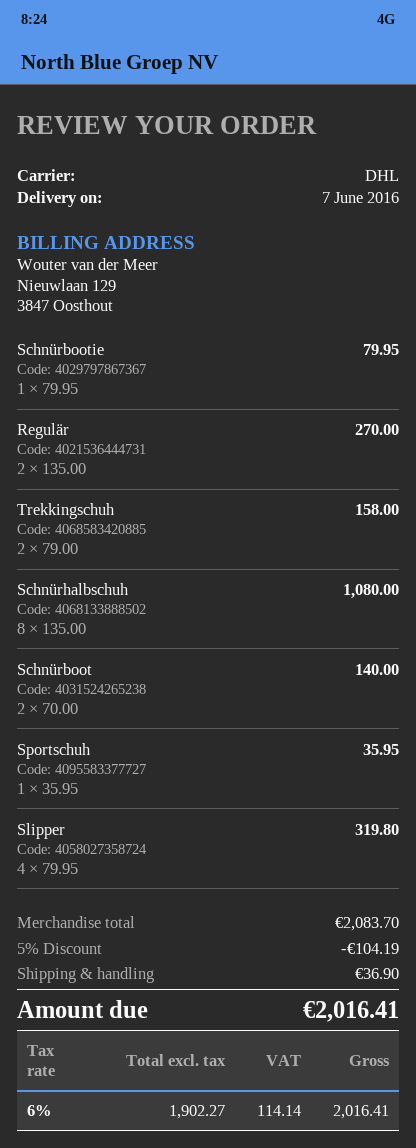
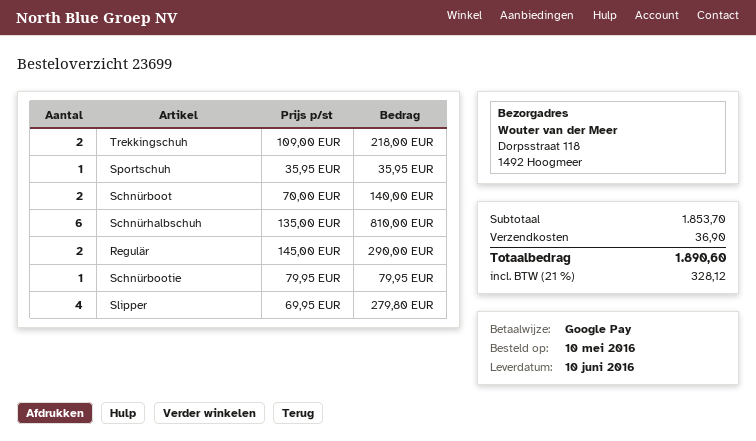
delivery date: 2016-06-07 -> 2016-06-10
Regulär: 2 x 135.00 = 270.00 -> 2 x 145.00 = 290.00
Trekkingschuh: 2 x 79.00 = 158.00 -> 2 x 109.00 = 218.00
Schnürhalbschuh: 8 x 135.00 = 1080.00 -> 6 x 135.00 = 810.00
Slipper: 4 x 79.95 = 319.80 -> 4 x 69.95 = 279.80
subtotal: 2083.70 -> 1853.70
discount: 5% = 104.19 -> none
tax: 6% = 114.14 -> 21% = 328.12
total: 2016.41 -> 1890.60

